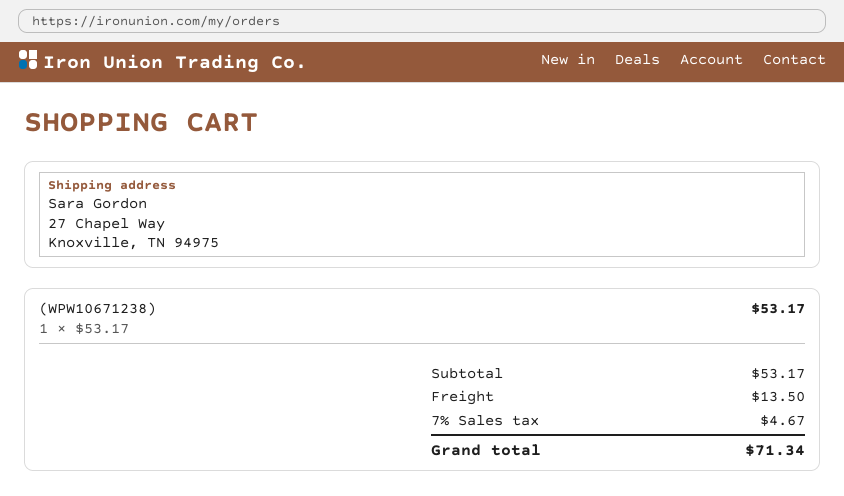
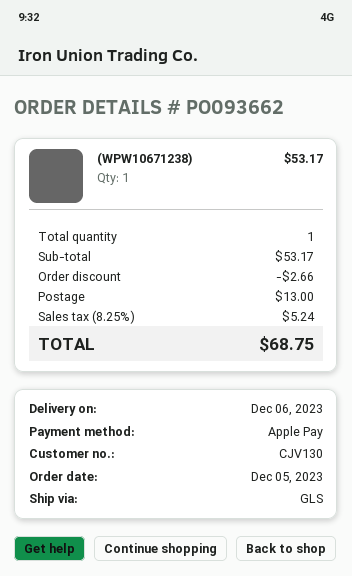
discount: none -> 2.66
shipping: 13.50 -> 13.00
tax: 7% = 4.67 -> 8.25% = 5.24
total: 71.34 -> 68.75

